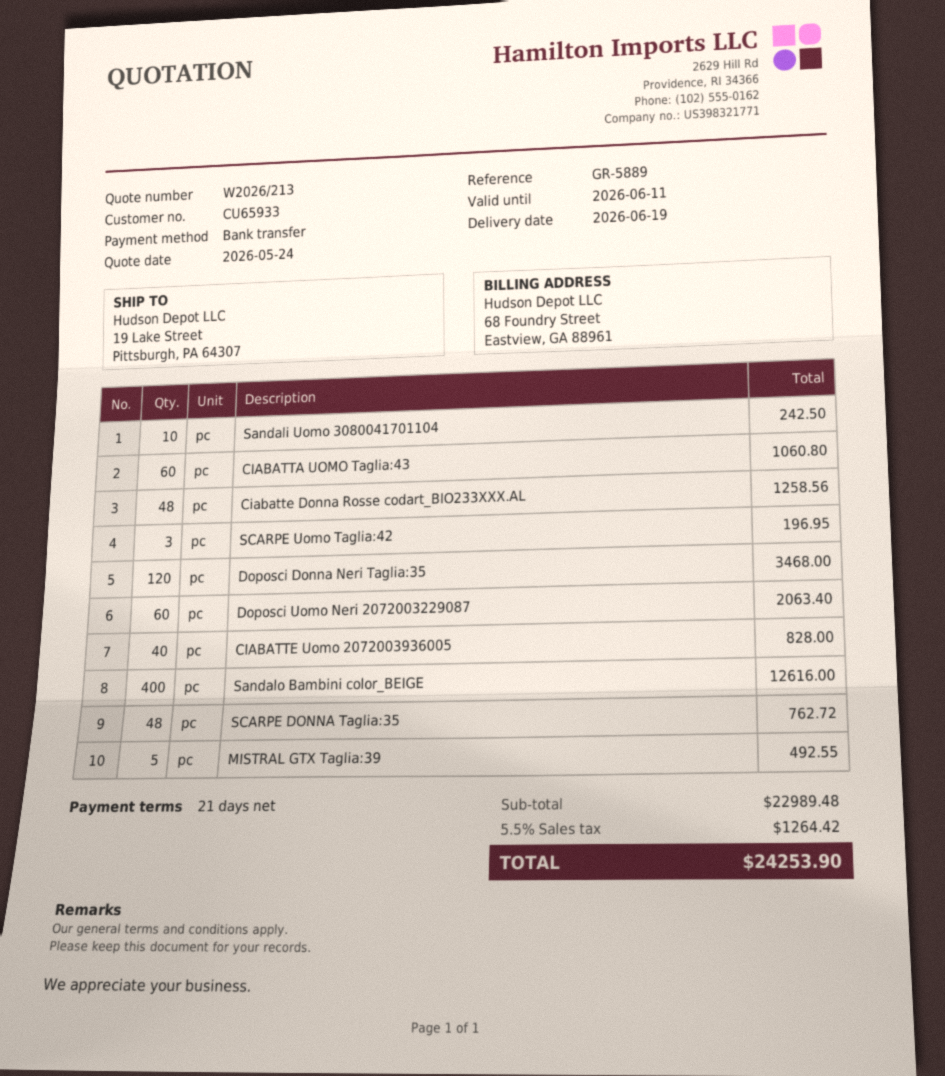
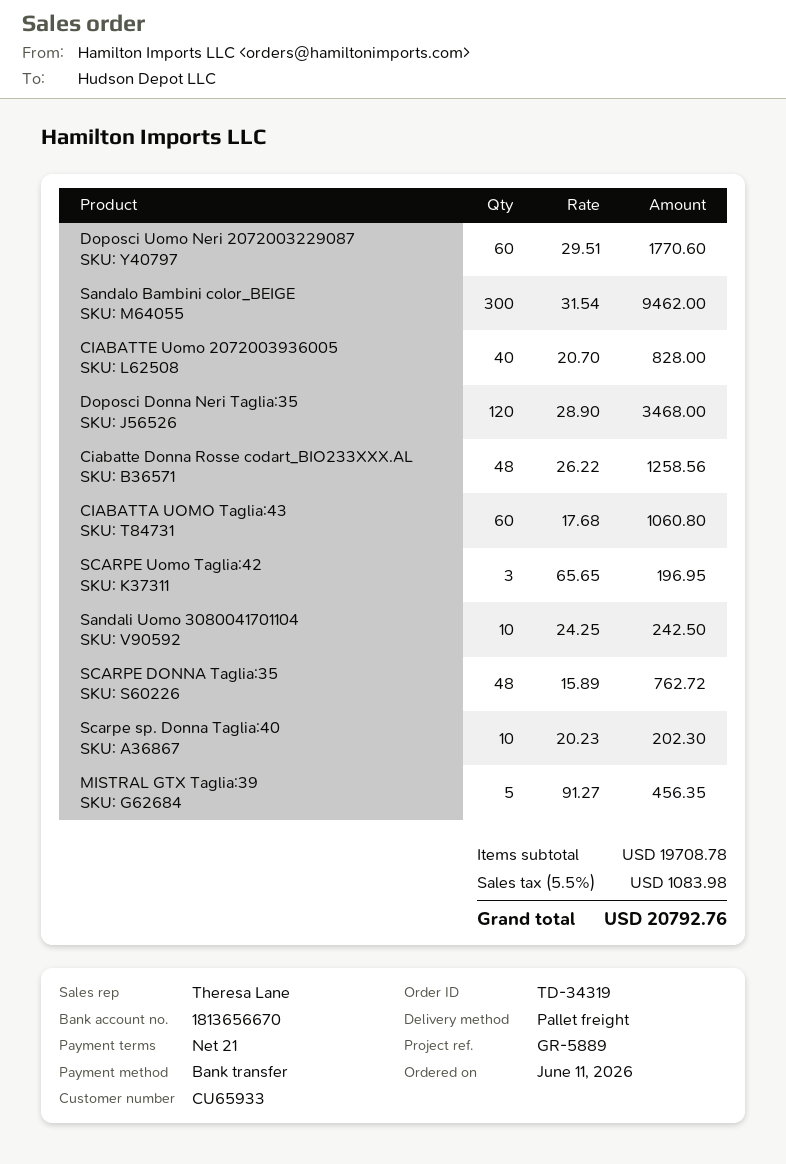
Doposci Uomo Neri 2072003229087: 60 for 2063.40 -> 60 for 1770.60
Sandalo Bambini color_BEIGE: 400 for 12616.00 -> 300 for 9462.00
MISTRAL GTX Taglia:39: 5 for 492.55 -> 5 for 456.35
Scarpe sp. Donna Taglia:40: none -> 10 for 202.30
subtotal: 22989.48 -> 19708.78
tax: 5.5% = 1264.42 -> 5.5% = 1083.98
total: 24253.90 -> 20792.76

